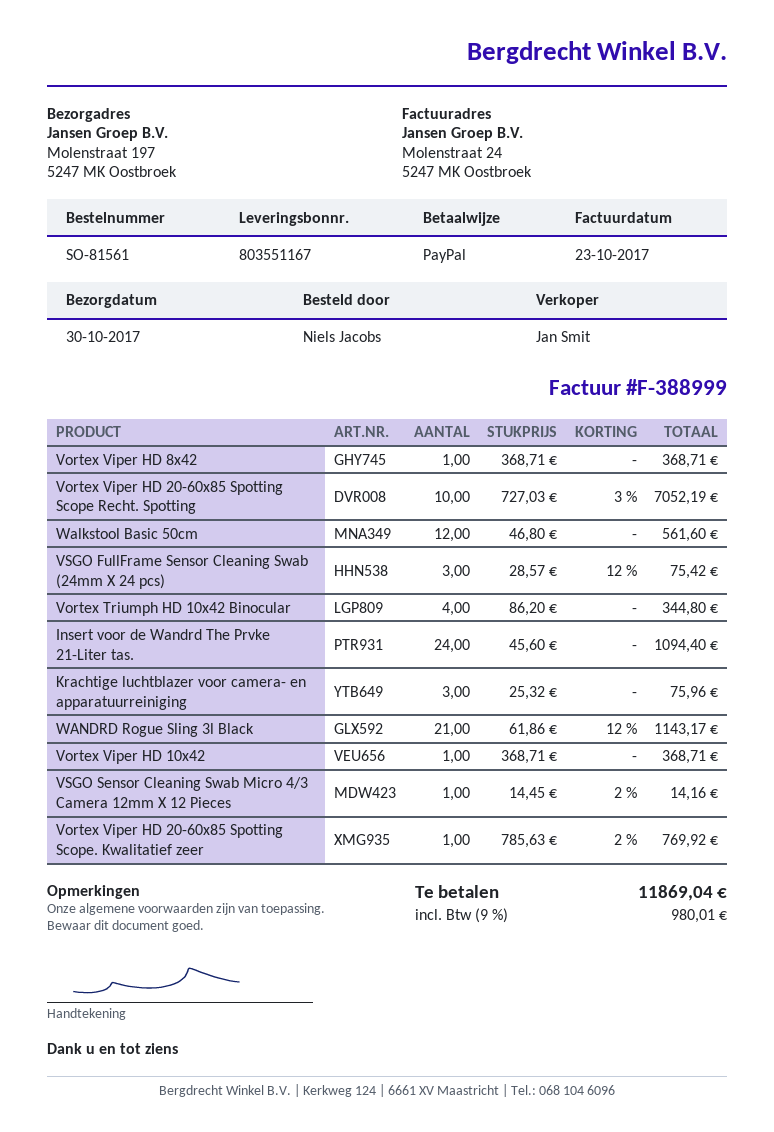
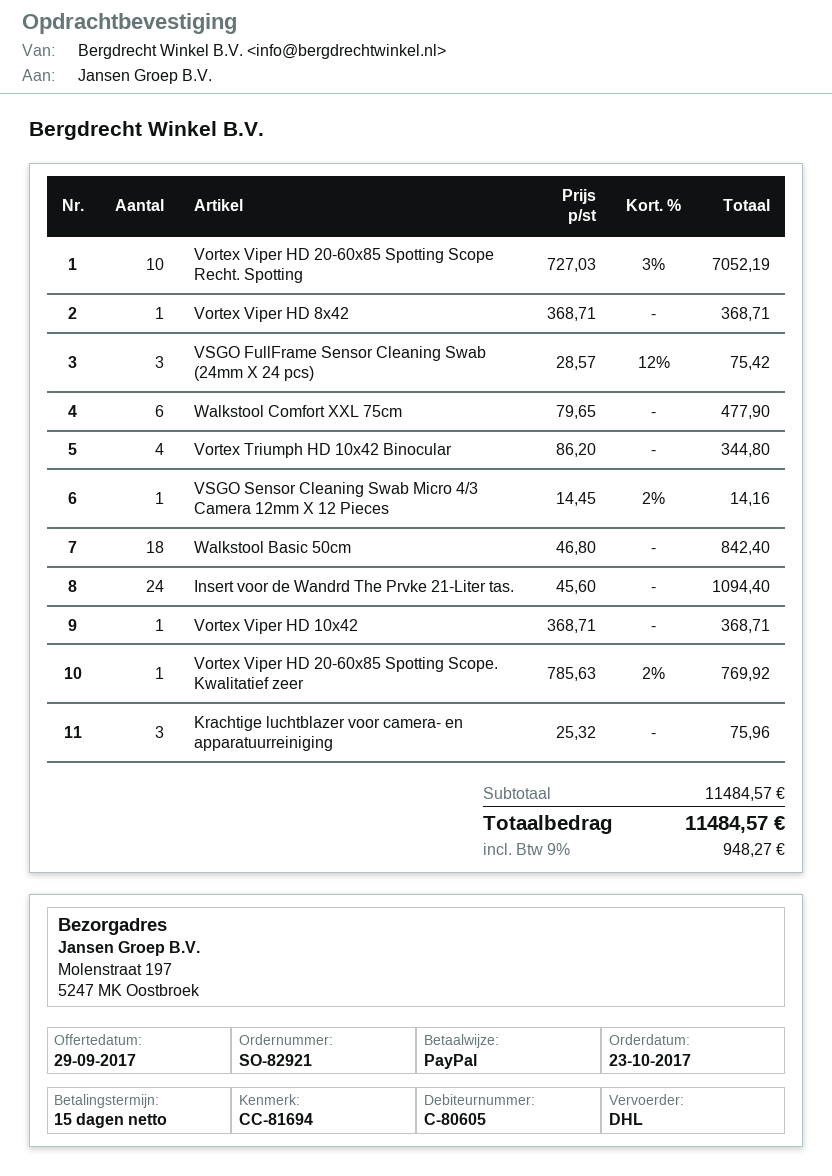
order number: SO-81561 -> SO-82921
Walkstool Basic 50cm: 12 x 46.80 = 561.60 -> 18 x 46.80 = 842.40
WANDRD Rogue Sling 3l Black: 21 x 61.86 - 12% = 1143.17 -> none
Walkstool Comfort XXL 75cm: none -> 6 x 79.65 = 477.90
tax: 9% = 980.01 -> 9% = 948.27
total: 11869.04 -> 11484.57

